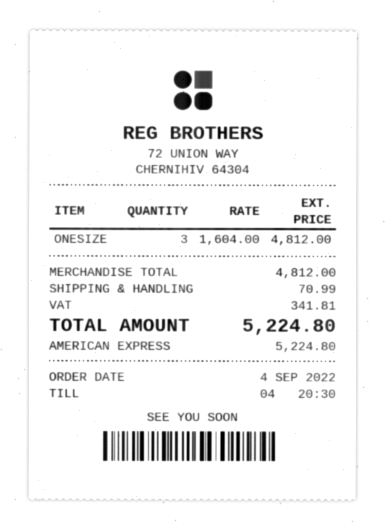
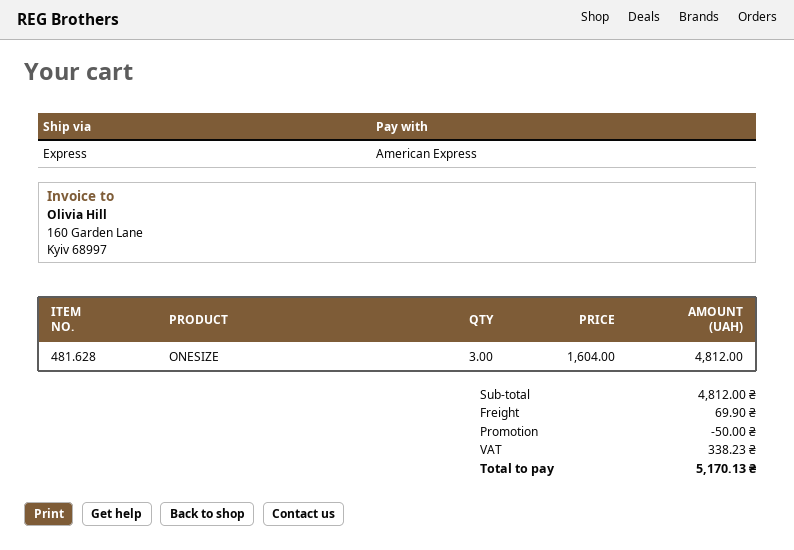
discount: none -> 50.00
shipping: 70.99 -> 69.90
tax: 341.81 -> 338.23
total: 5224.80 -> 5170.13

